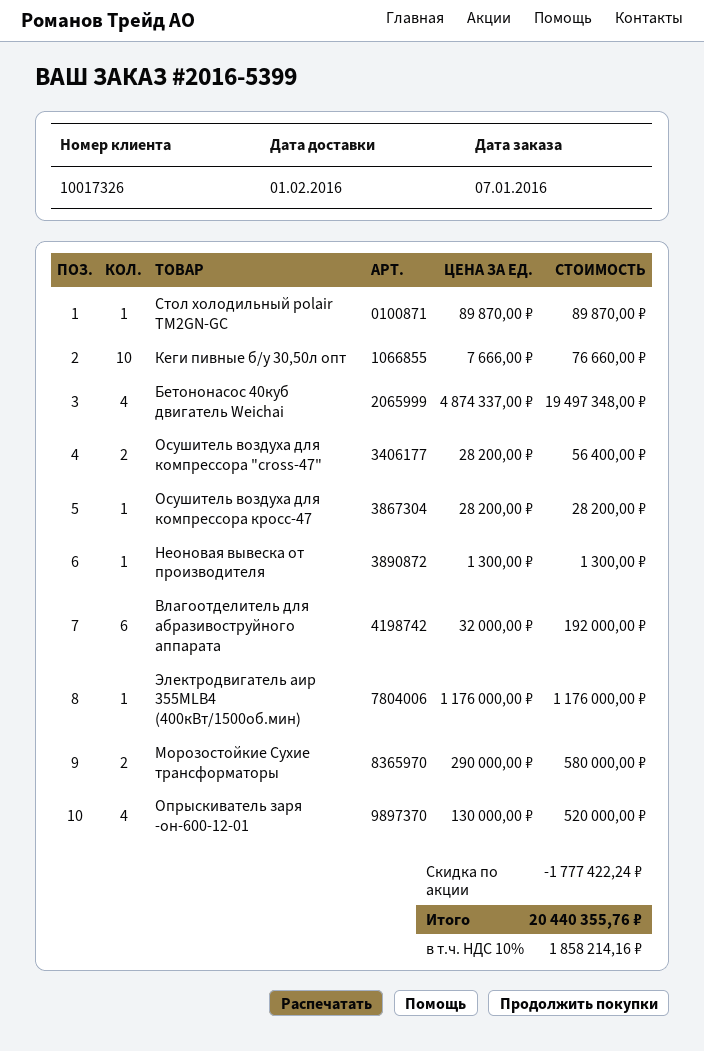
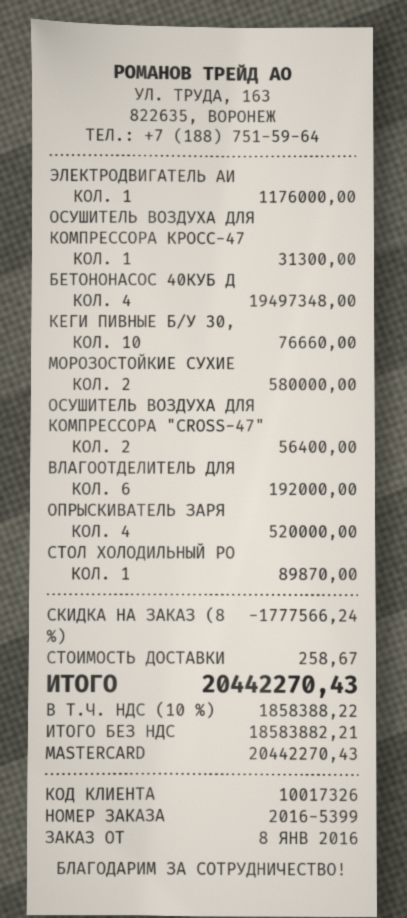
order date: 2016-01-07 -> 2016-01-08
Осушитель воздуха для компрессора кросс-47: 1 for 28200.00 -> 1 for 31300.00
Неоновая вывеска от производителя: 1 for 1300.00 -> none
discount: 1777422.24 -> 1777566.24
shipping: none -> 258.67
tax: 10% = 1858214.16 -> 10% = 1858388.22
total: 20440355.76 -> 20442270.43

